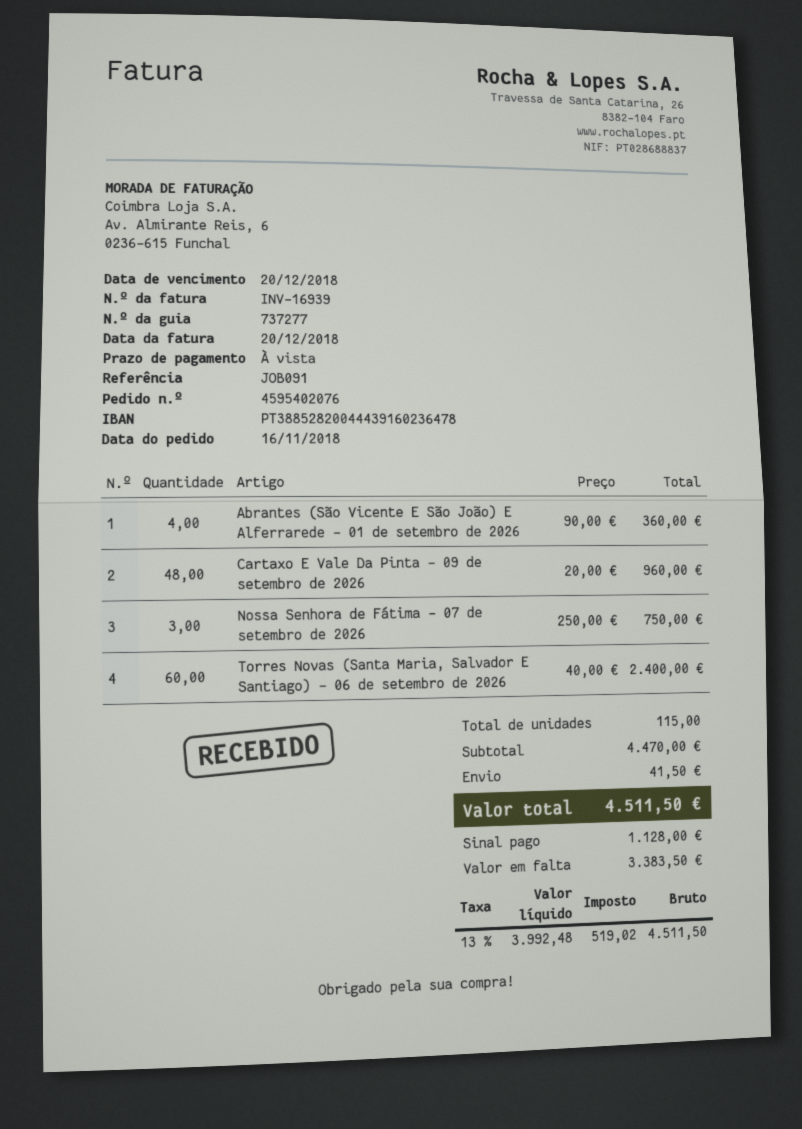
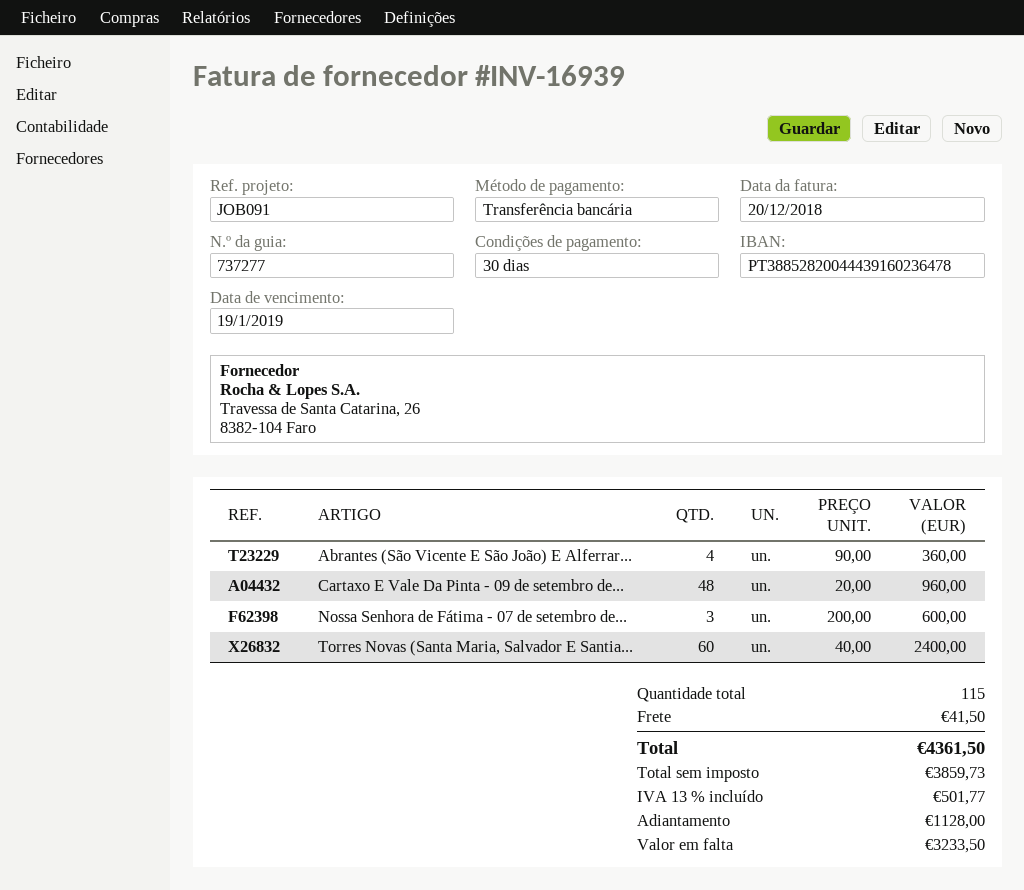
payment terms: on receipt -> 30 days
due date: 2018-12-20 -> 2019-01-19
Nossa Senhora de Fátima - 07 de setembro de 2026: 3 x 250.00 = 750.00 -> 3 x 200.00 = 600.00
net: 3992.48 -> 3859.73
tax: 13% = 519.02 -> 13% = 501.77
total: 4511.50 -> 4361.50
balance: 3383.50 -> 3233.50

